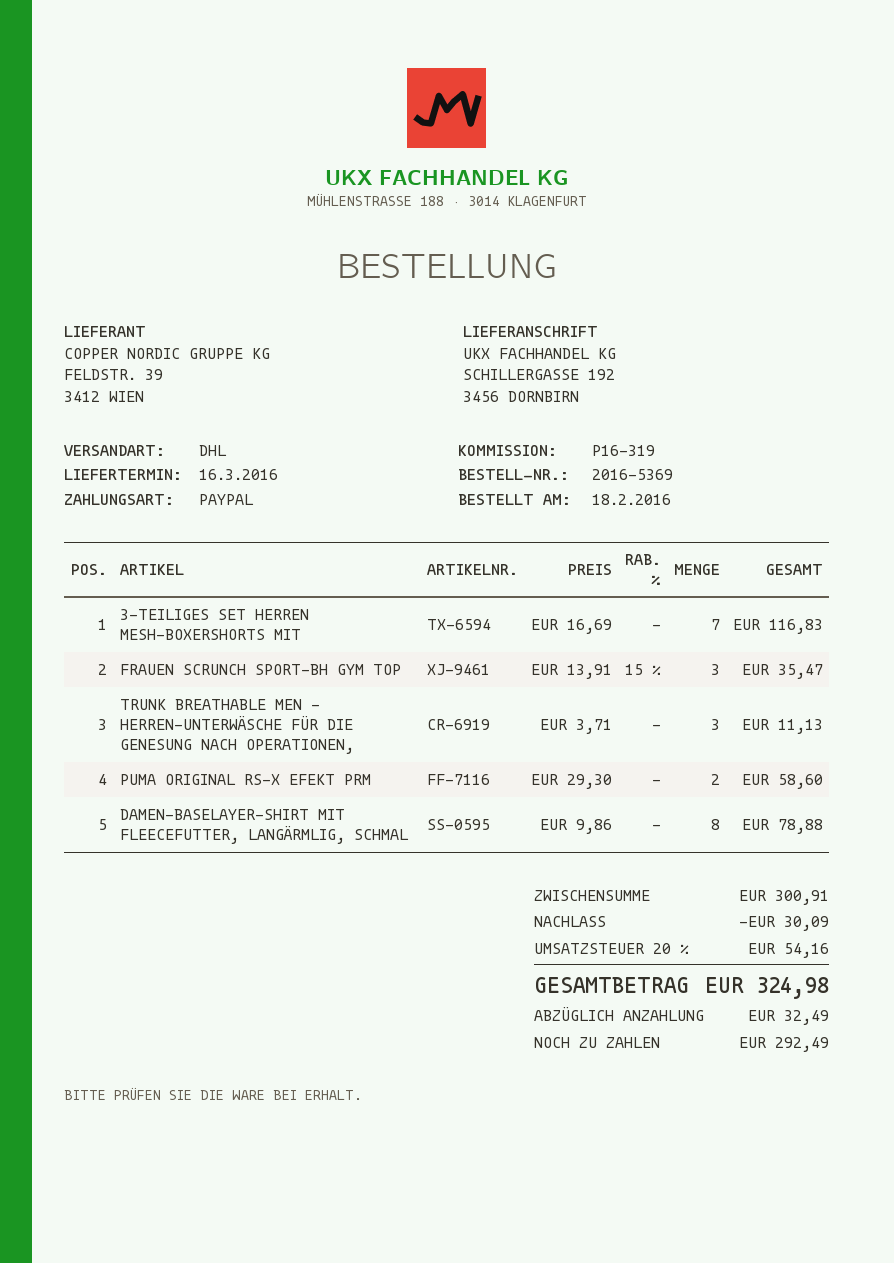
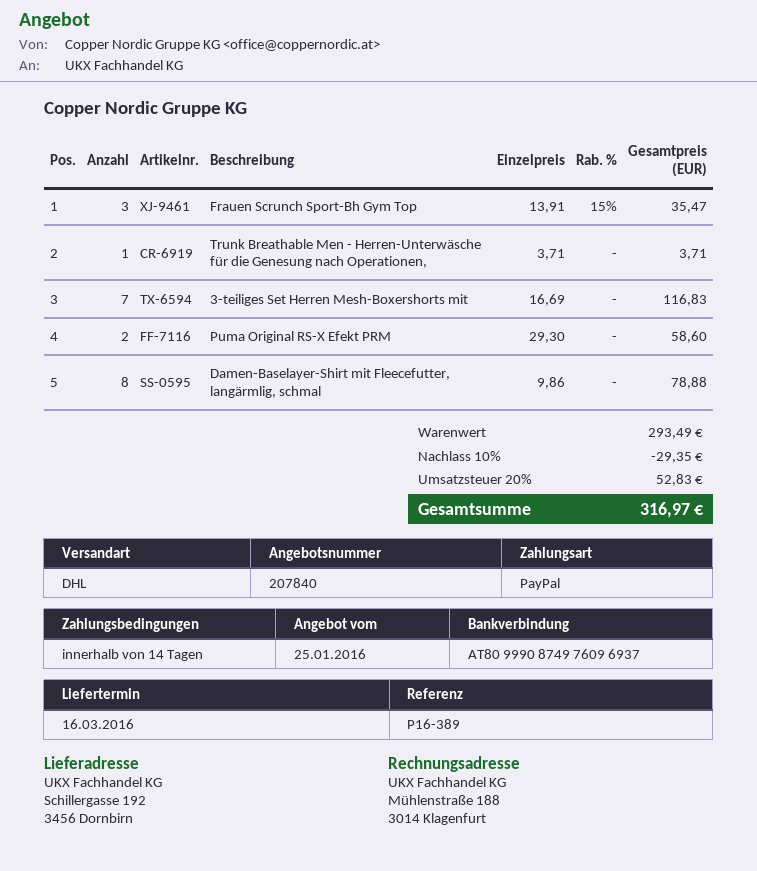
reference: P16-319 -> P16-389
TRUNK BREATHABLE MEN - HERREN-UNTERWÄSCHE FÜR DIE GENESUNG NACH OPERATIONEN,: 3 x 3.71 = 11.13 -> 1 x 3.71 = 3.71
subtotal: 300.91 -> 293.49
discount: 30.09 -> 29.35
tax: 20% = 54.16 -> 20% = 52.83
total: 324.98 -> 316.97

